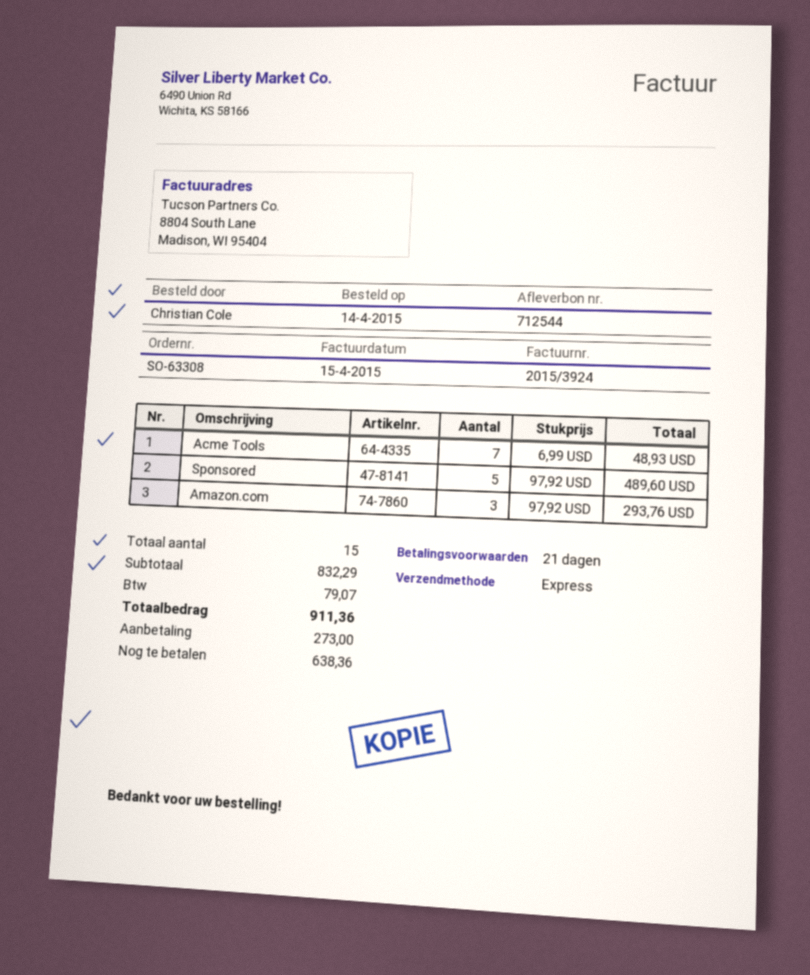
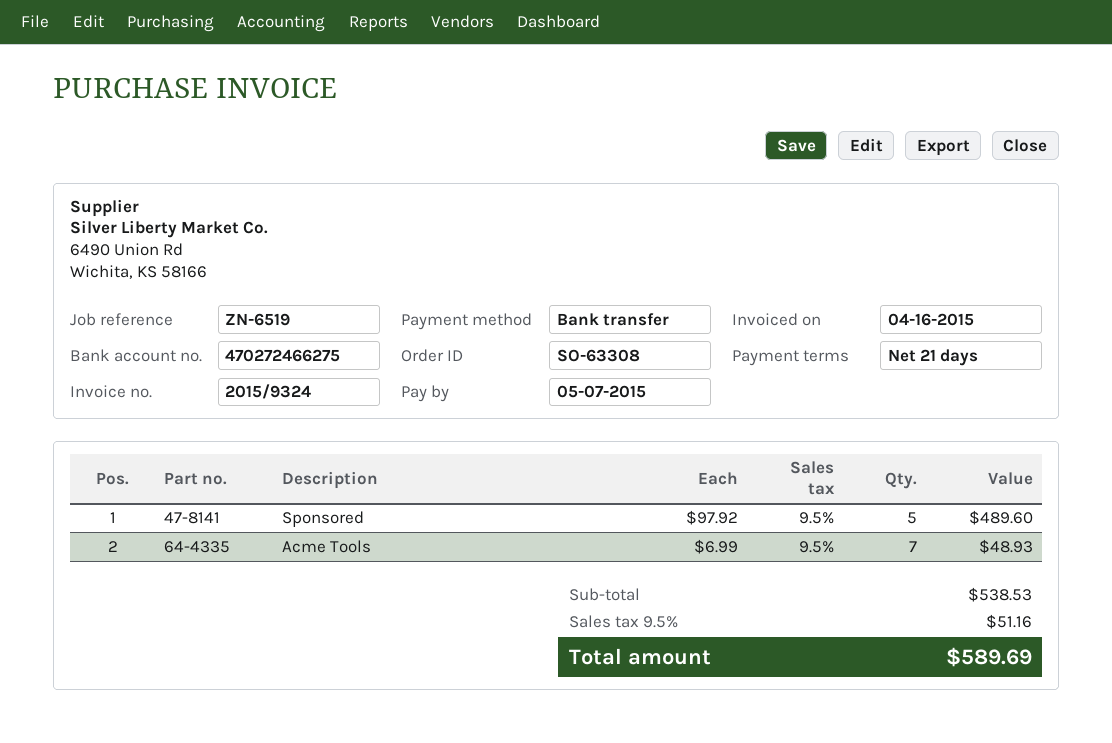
invoice number: 2015/3924 -> 2015/9324
invoice date: 2015-04-15 -> 2015-04-16
Amazon.com: 3 x 97.92 = 293.76 -> none
subtotal: 832.29 -> 538.53
tax: 79.07 -> 51.16
total: 911.36 -> 589.69

